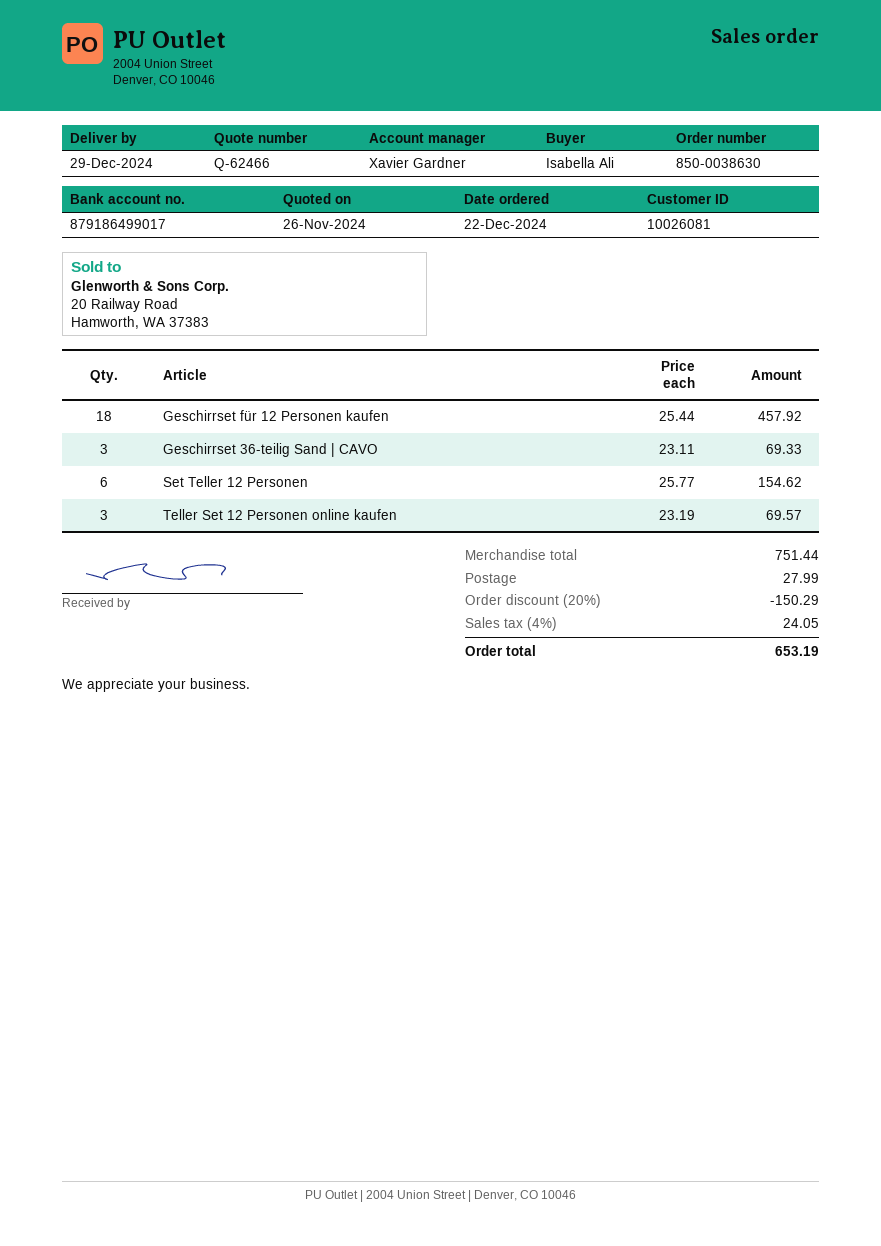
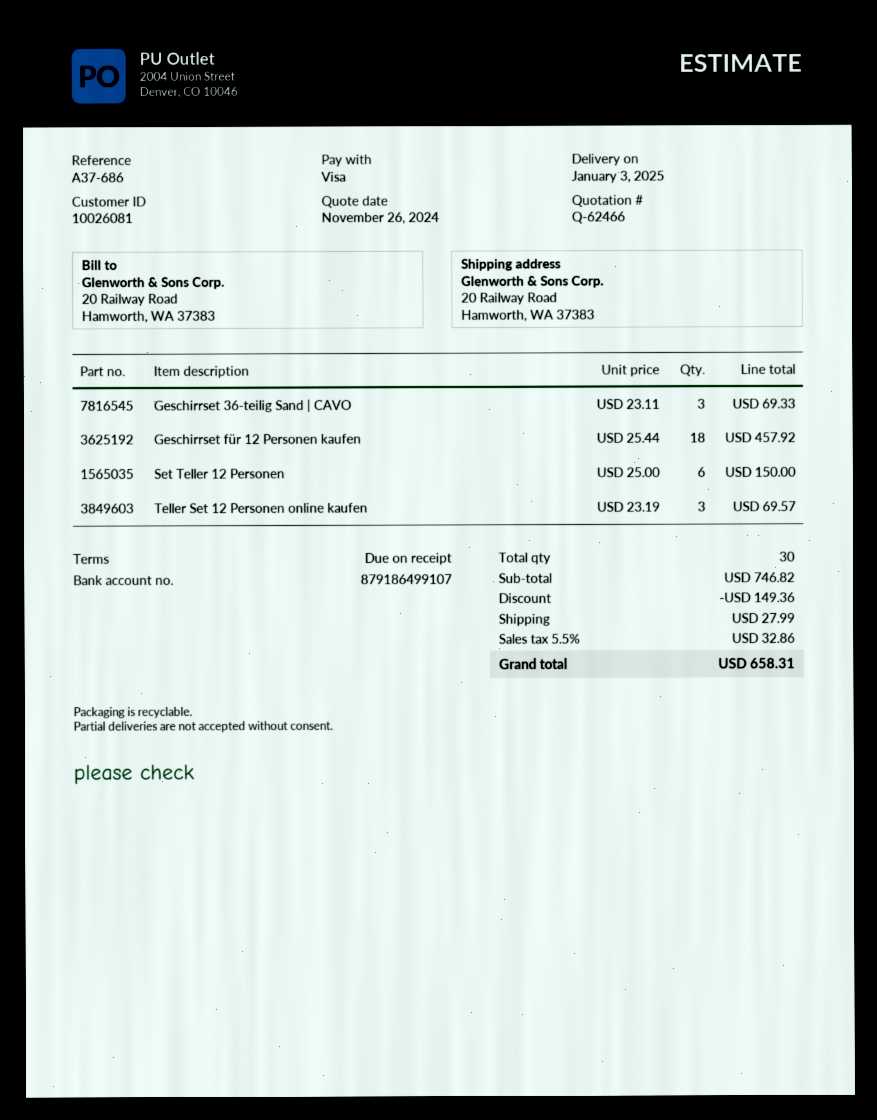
delivery date: 2024-12-29 -> 2025-01-03
bank account: 879186499017 -> 879186499107
Set Teller 12 Personen: 6 x 25.77 = 154.62 -> 6 x 25.00 = 150.00
subtotal: 751.44 -> 746.82
discount: 150.29 -> 149.36
tax: 4% = 24.05 -> 5.5% = 32.86
total: 653.19 -> 658.31

